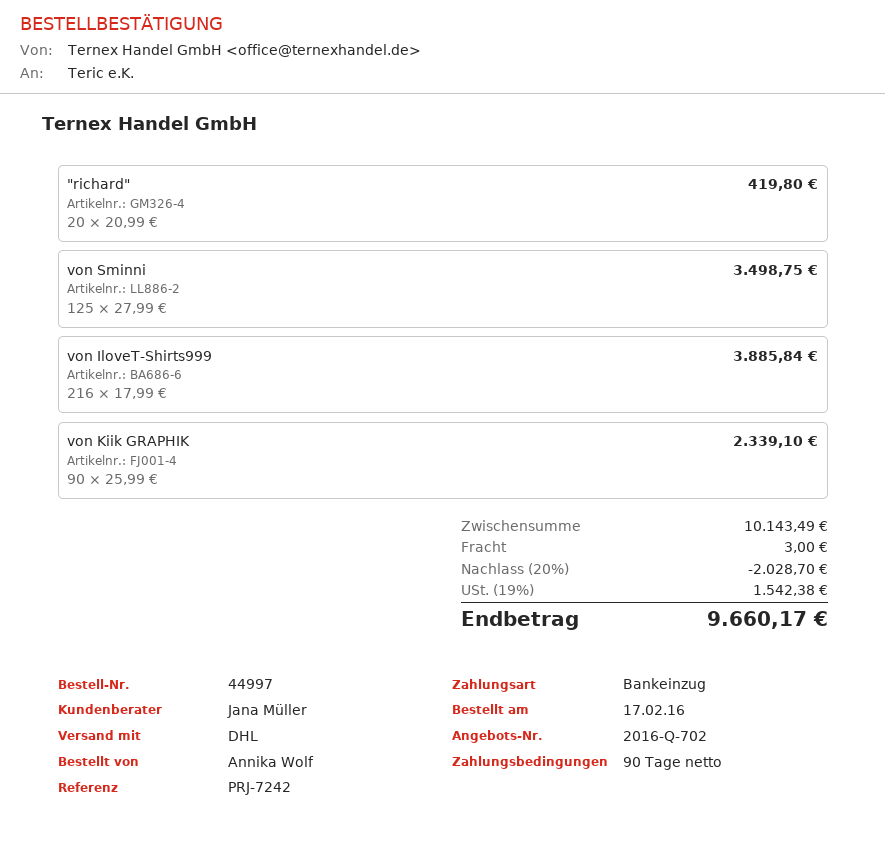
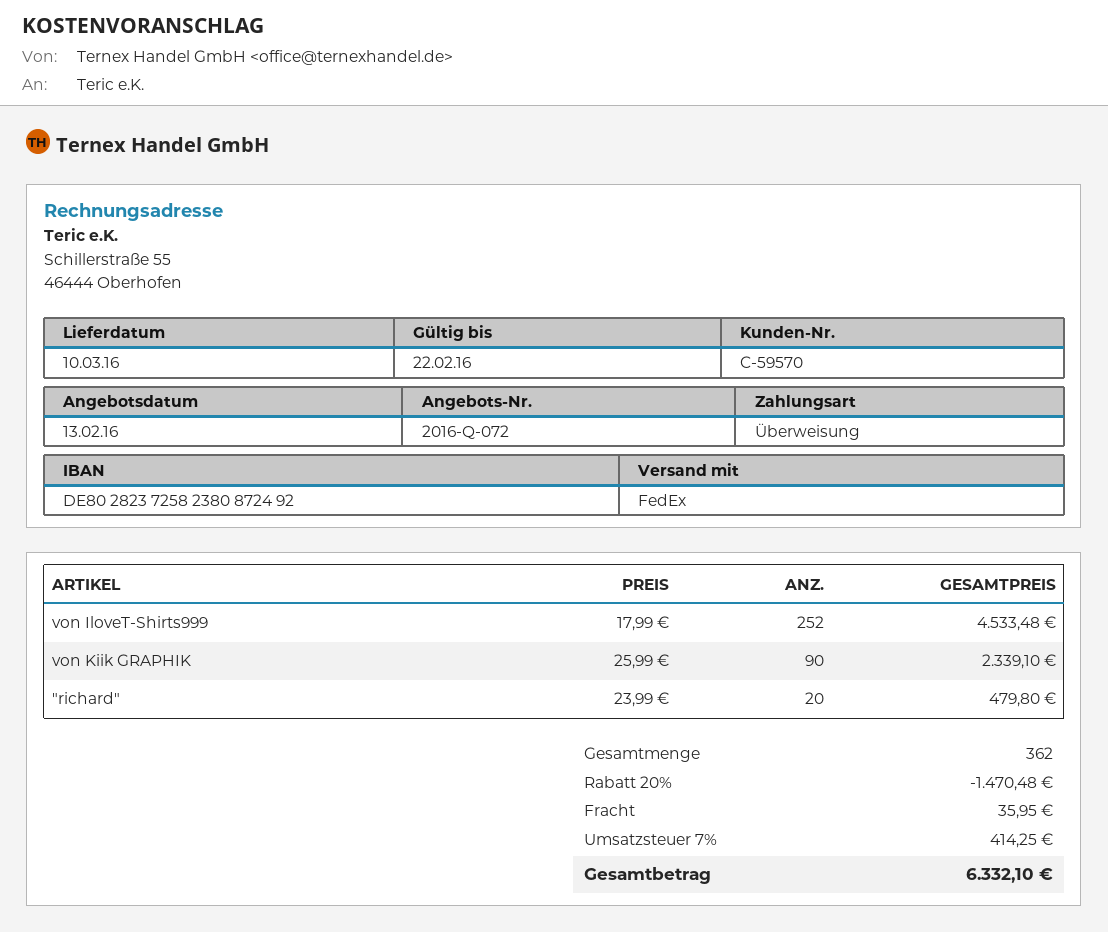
quote number: 2016-Q-702 -> 2016-Q-072
payment method: direct debit -> bank transfer
shipping method: DHL -> FedEx
"richard": 20 x 20.99 = 419.80 -> 20 x 23.99 = 479.80
von Sminni: 125 x 27.99 = 3498.75 -> none
von IloveT-Shirts999: 216 x 17.99 = 3885.84 -> 252 x 17.99 = 4533.48
discount: 20% = 2028.70 -> 20% = 1470.48
shipping: 3.00 -> 35.95
tax: 19% = 1542.38 -> 7% = 414.25
total: 9660.17 -> 6332.10

